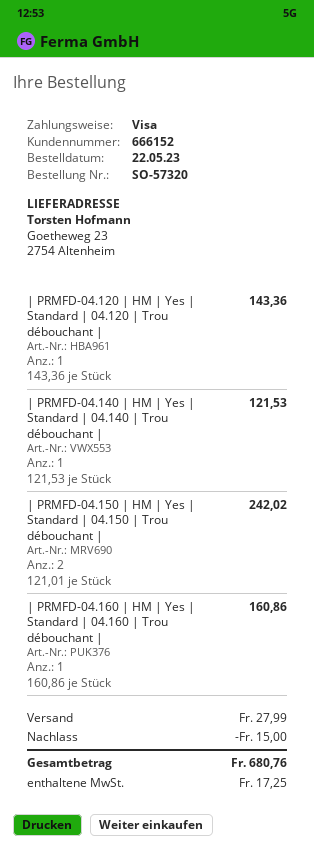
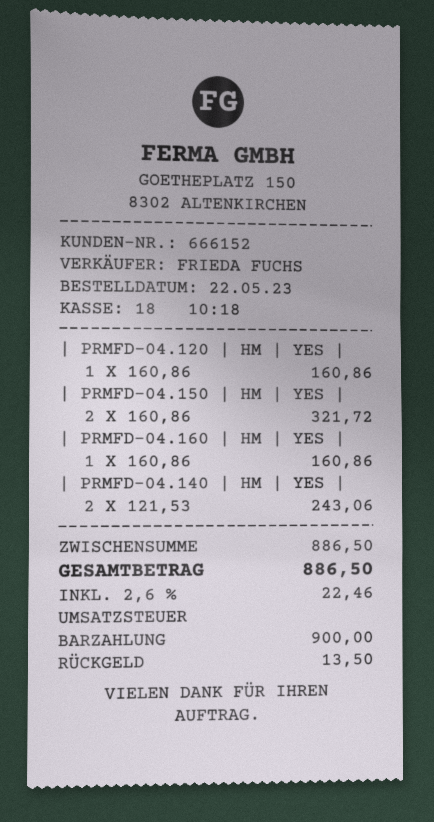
payment method: Visa -> cash
| PRMFD-04.120 | HM | Yes | Standard | 04.120 | Trou débouchant |: 1 x 143.36 = 143.36 -> 1 x 160.86 = 160.86
| PRMFD-04.140 | HM | Yes | Standard | 04.140 | Trou débouchant |: 1 x 121.53 = 121.53 -> 2 x 121.53 = 243.06
| PRMFD-04.150 | HM | Yes | Standard | 04.150 | Trou débouchant |: 2 x 121.01 = 242.02 -> 2 x 160.86 = 321.72
discount: 15.00 -> none
shipping: 27.99 -> none
tax: 17.25 -> 22.46
total: 680.76 -> 886.50

